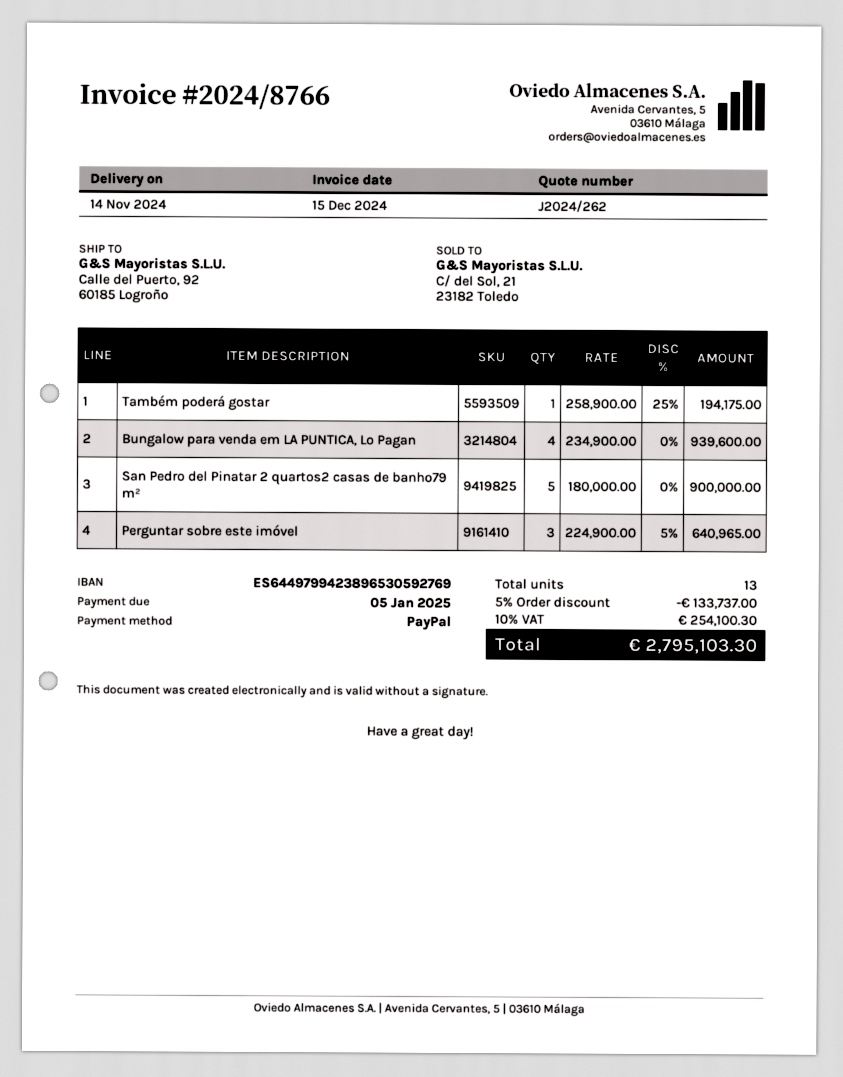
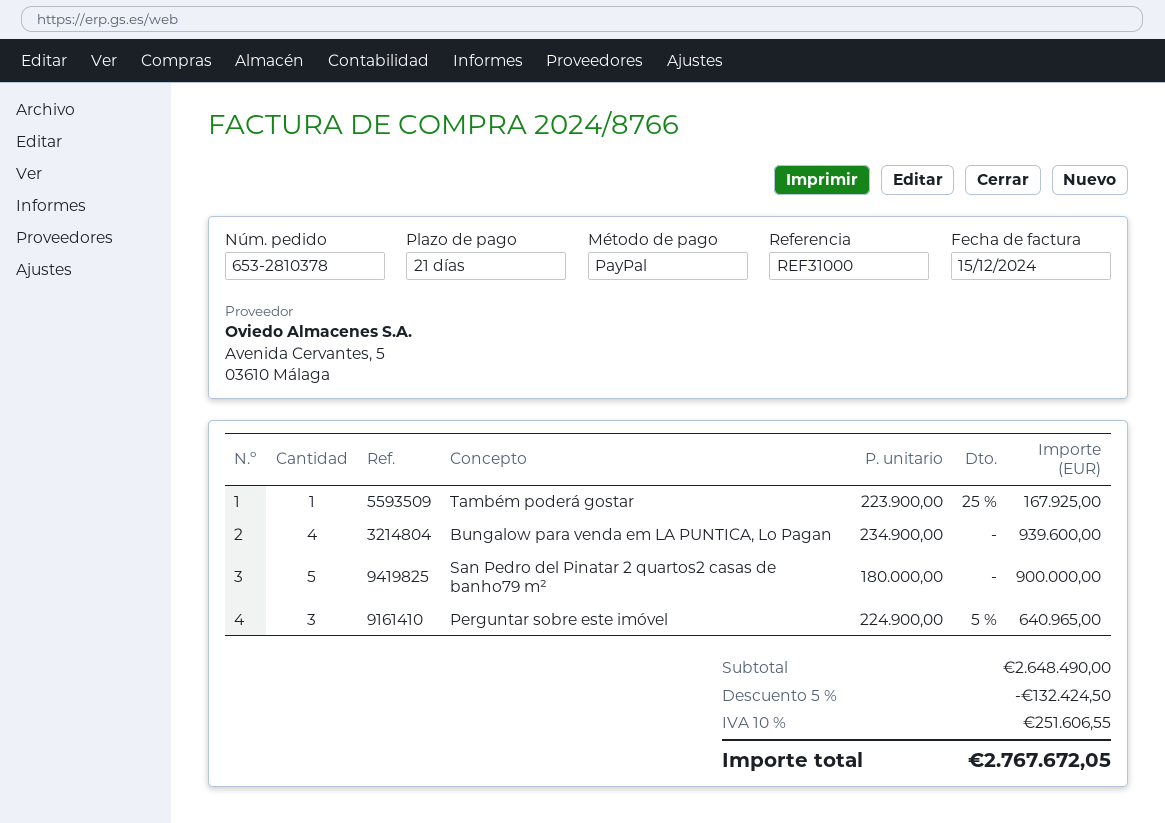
Também poderá gostar: 1 x 258900.00 - 25% = 194175.00 -> 1 x 223900.00 - 25% = 167925.00
discount: 5% = 133737.00 -> 5% = 132424.50
tax: 10% = 254100.30 -> 10% = 251606.55
total: 2795103.30 -> 2767672.05

